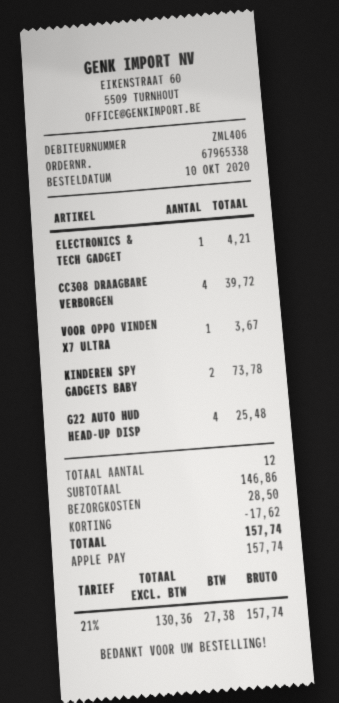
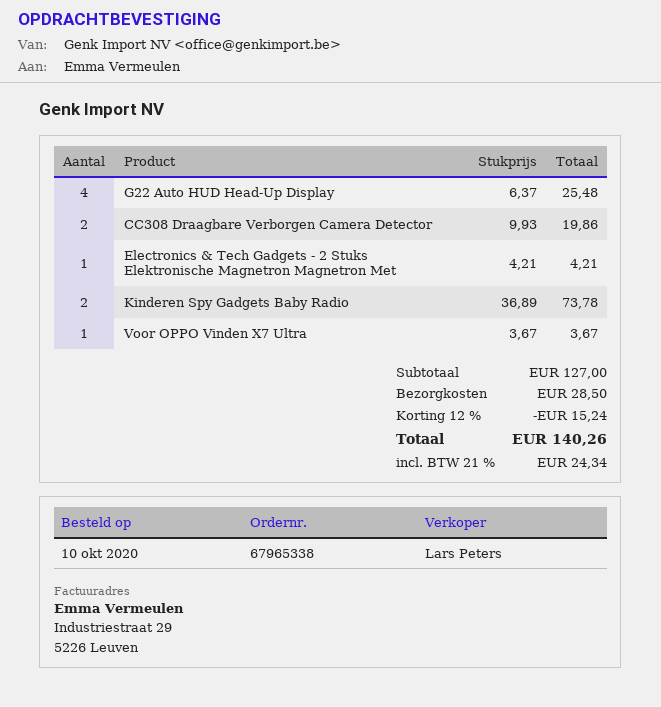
CC308 DRAAGBARE VERBORGEN: 4 for 39.72 -> 2 for 19.86
subtotal: 146.86 -> 127.00
discount: 17.62 -> 15.24
tax: 21% = 27.38 -> 21% = 24.34
total: 157.74 -> 140.26

